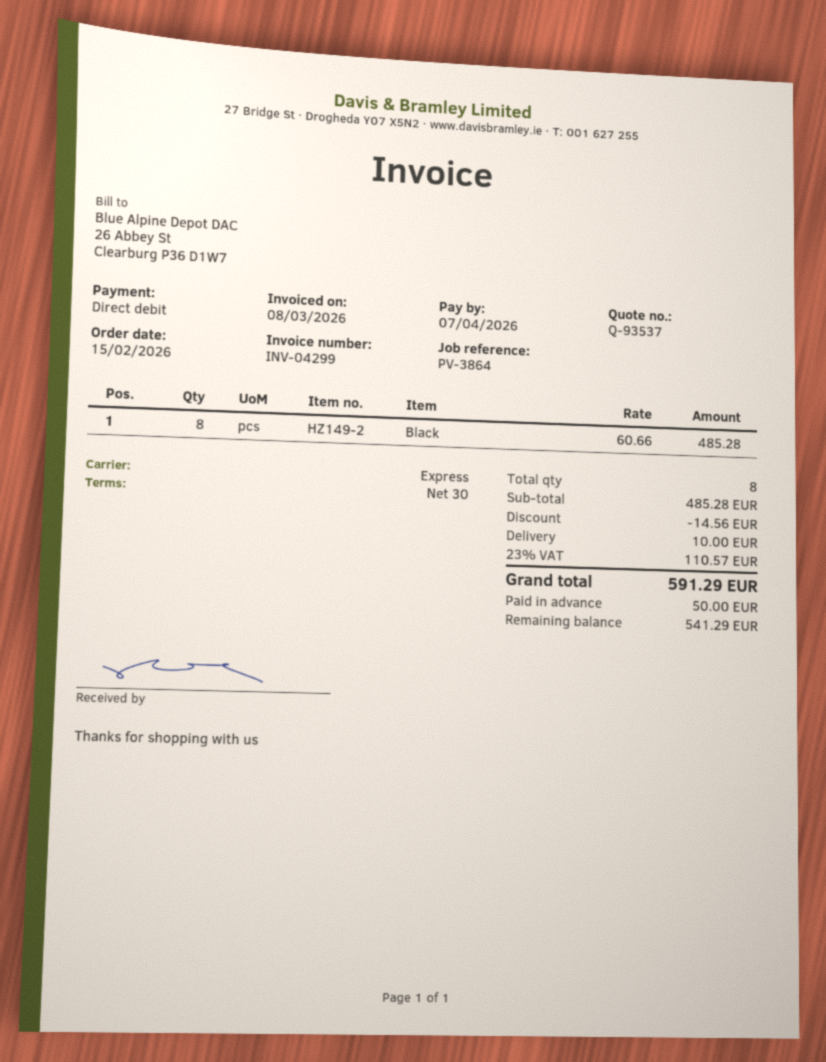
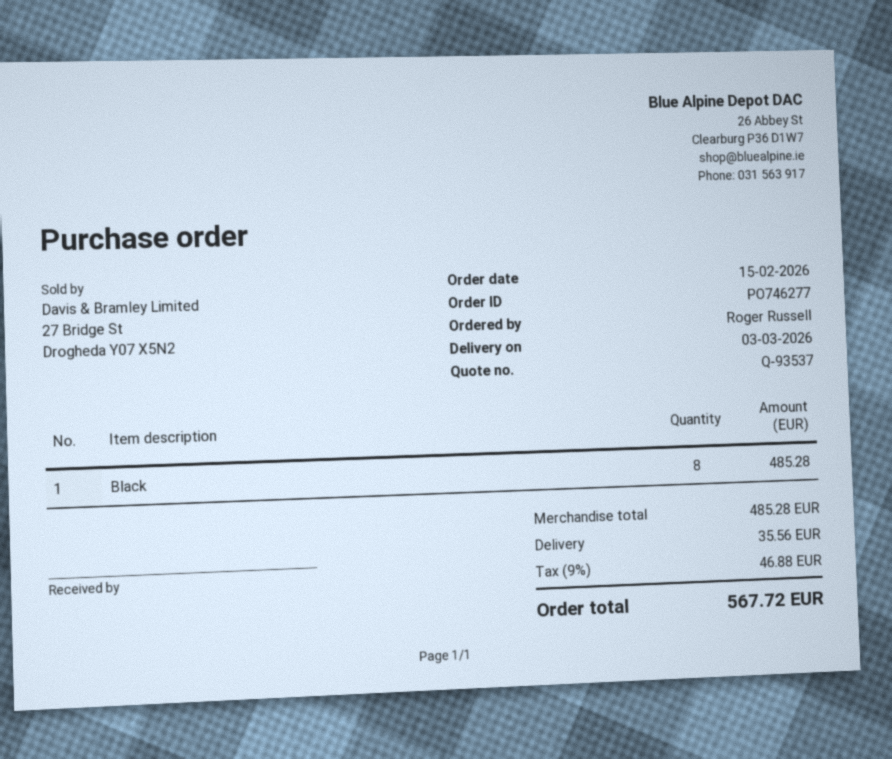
discount: 14.56 -> none
shipping: 10.00 -> 35.56
tax: 23% = 110.57 -> 9% = 46.88
total: 591.29 -> 567.72

